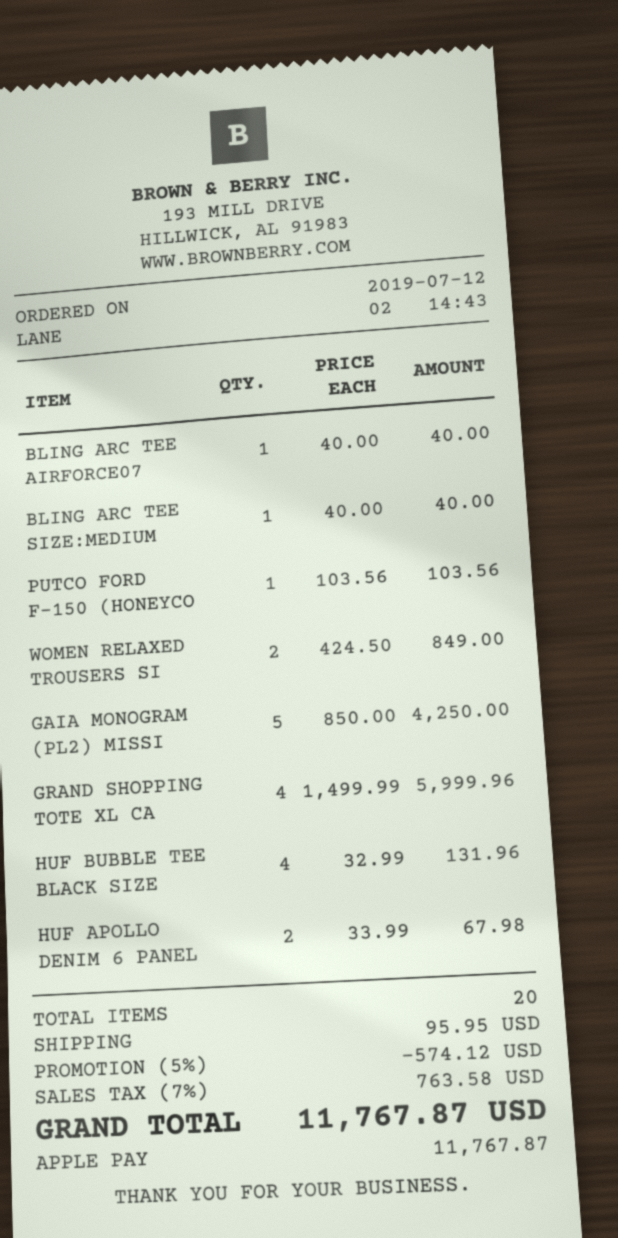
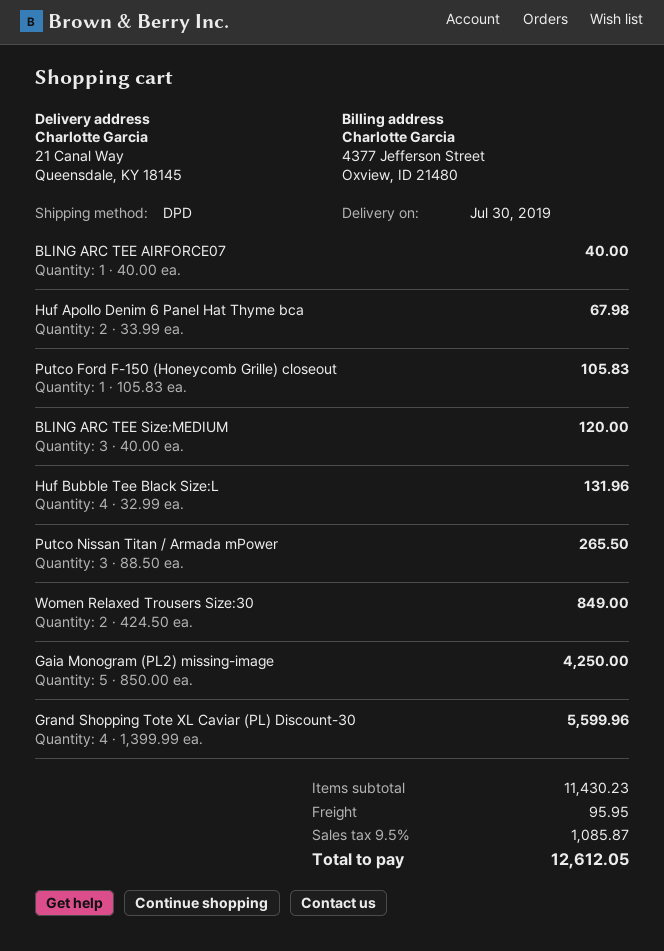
BLING ARC TEE SIZE:MEDIUM: 1 x 40.00 = 40.00 -> 3 x 40.00 = 120.00
PUTCO FORD F-150 (HONEYCO: 1 x 103.56 = 103.56 -> 1 x 105.83 = 105.83
GRAND SHOPPING TOTE XL CA: 4 x 1499.99 = 5999.96 -> 4 x 1399.99 = 5599.96
Putco Nissan Titan / Armada mPower: none -> 3 x 88.50 = 265.50
discount: 5% = 574.12 -> none
tax: 7% = 763.58 -> 9.5% = 1085.87
total: 11767.87 -> 12612.05

